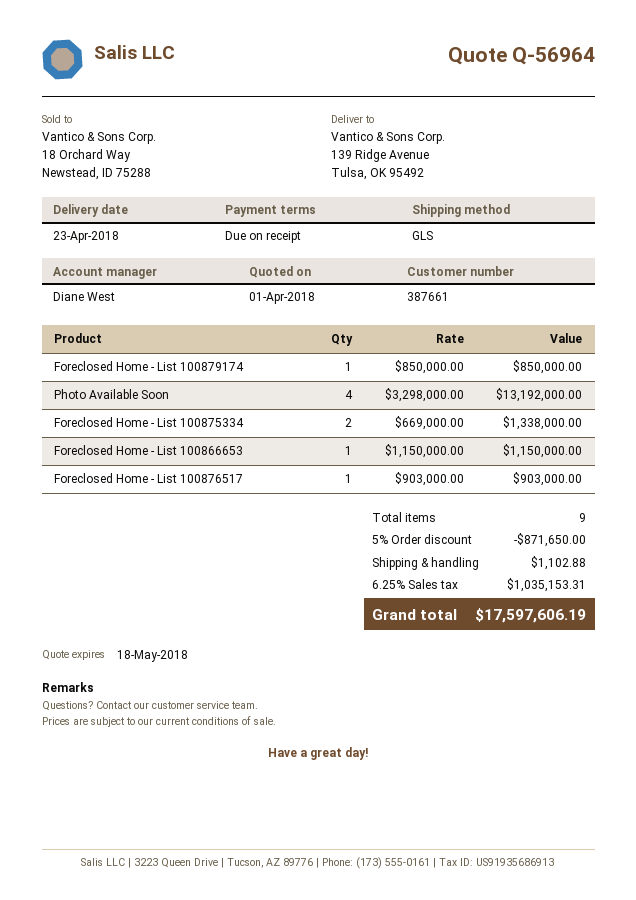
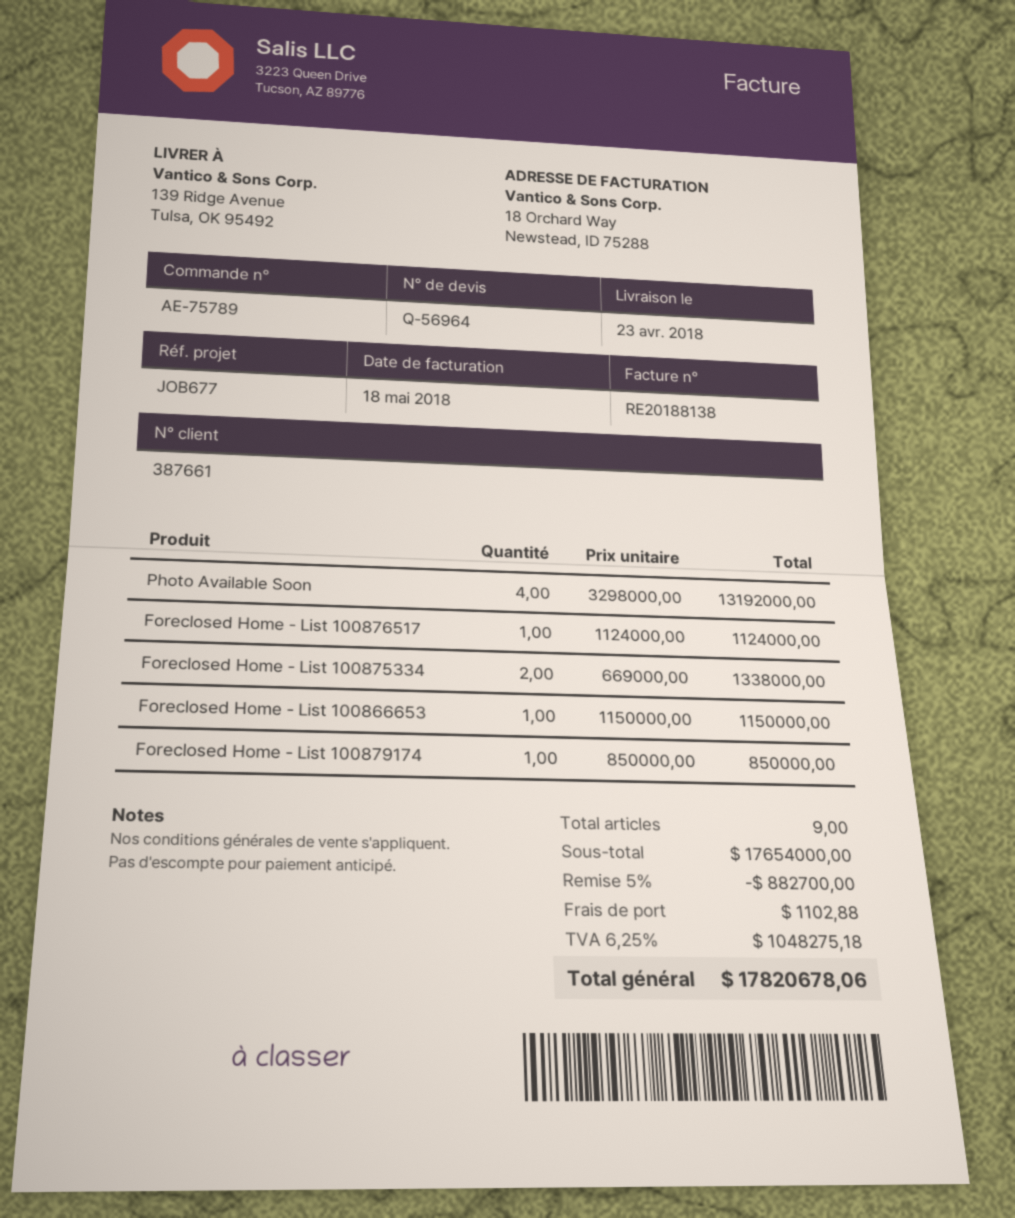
Foreclosed Home - List 100876517: 1 x 903000.00 = 903000.00 -> 1 x 1124000.00 = 1124000.00
discount: 5% = 871650.00 -> 5% = 882700.00
tax: 6.25% = 1035153.31 -> 6.25% = 1048275.18
total: 17597606.19 -> 17820678.06

